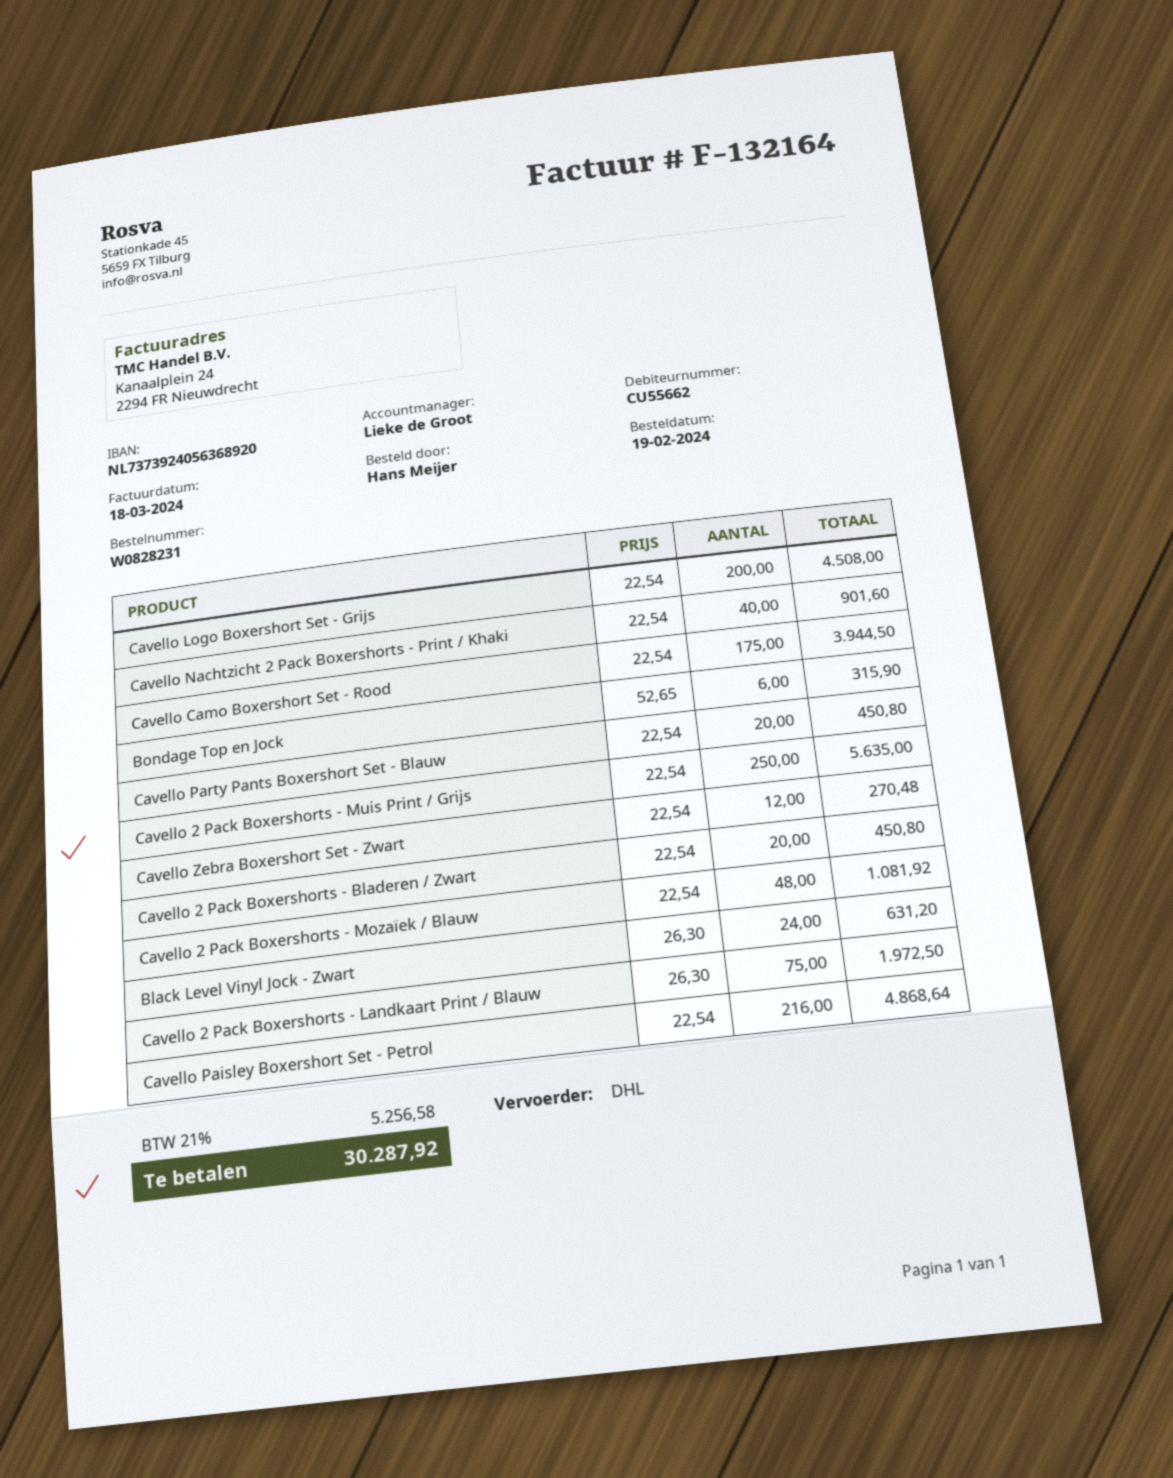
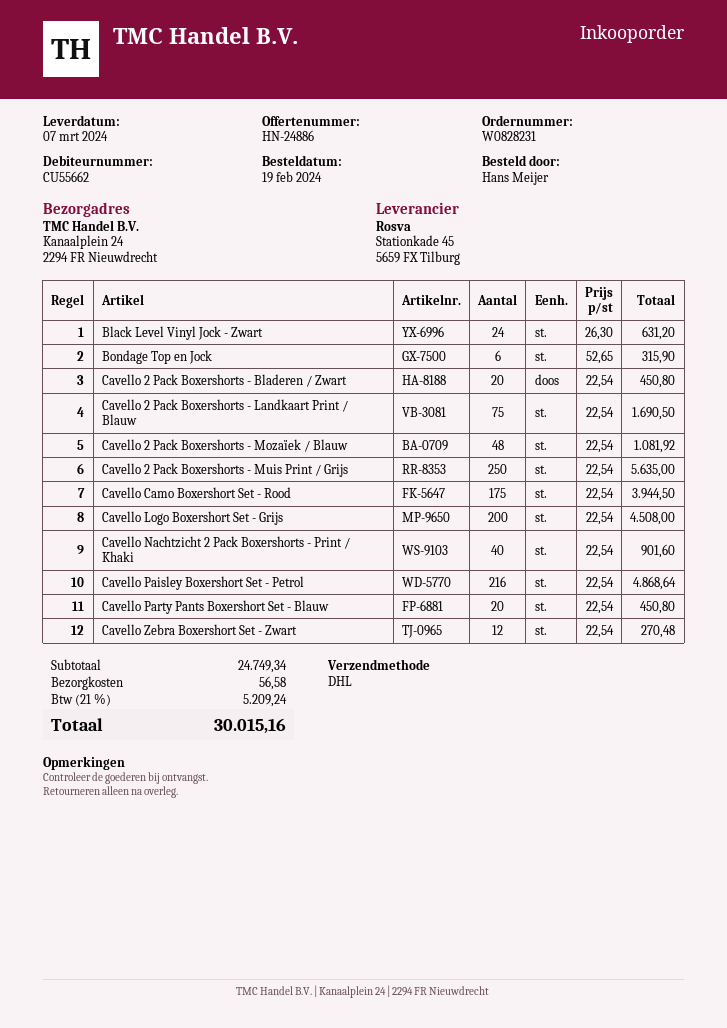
Cavello 2 Pack Boxershorts - Landkaart Print / Blauw: 75 x 26.30 = 1972.50 -> 75 x 22.54 = 1690.50
shipping: none -> 56.58
tax: 21% = 5256.58 -> 21% = 5209.24
total: 30287.92 -> 30015.16

